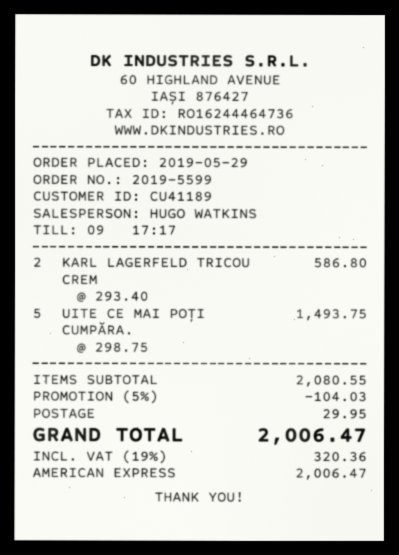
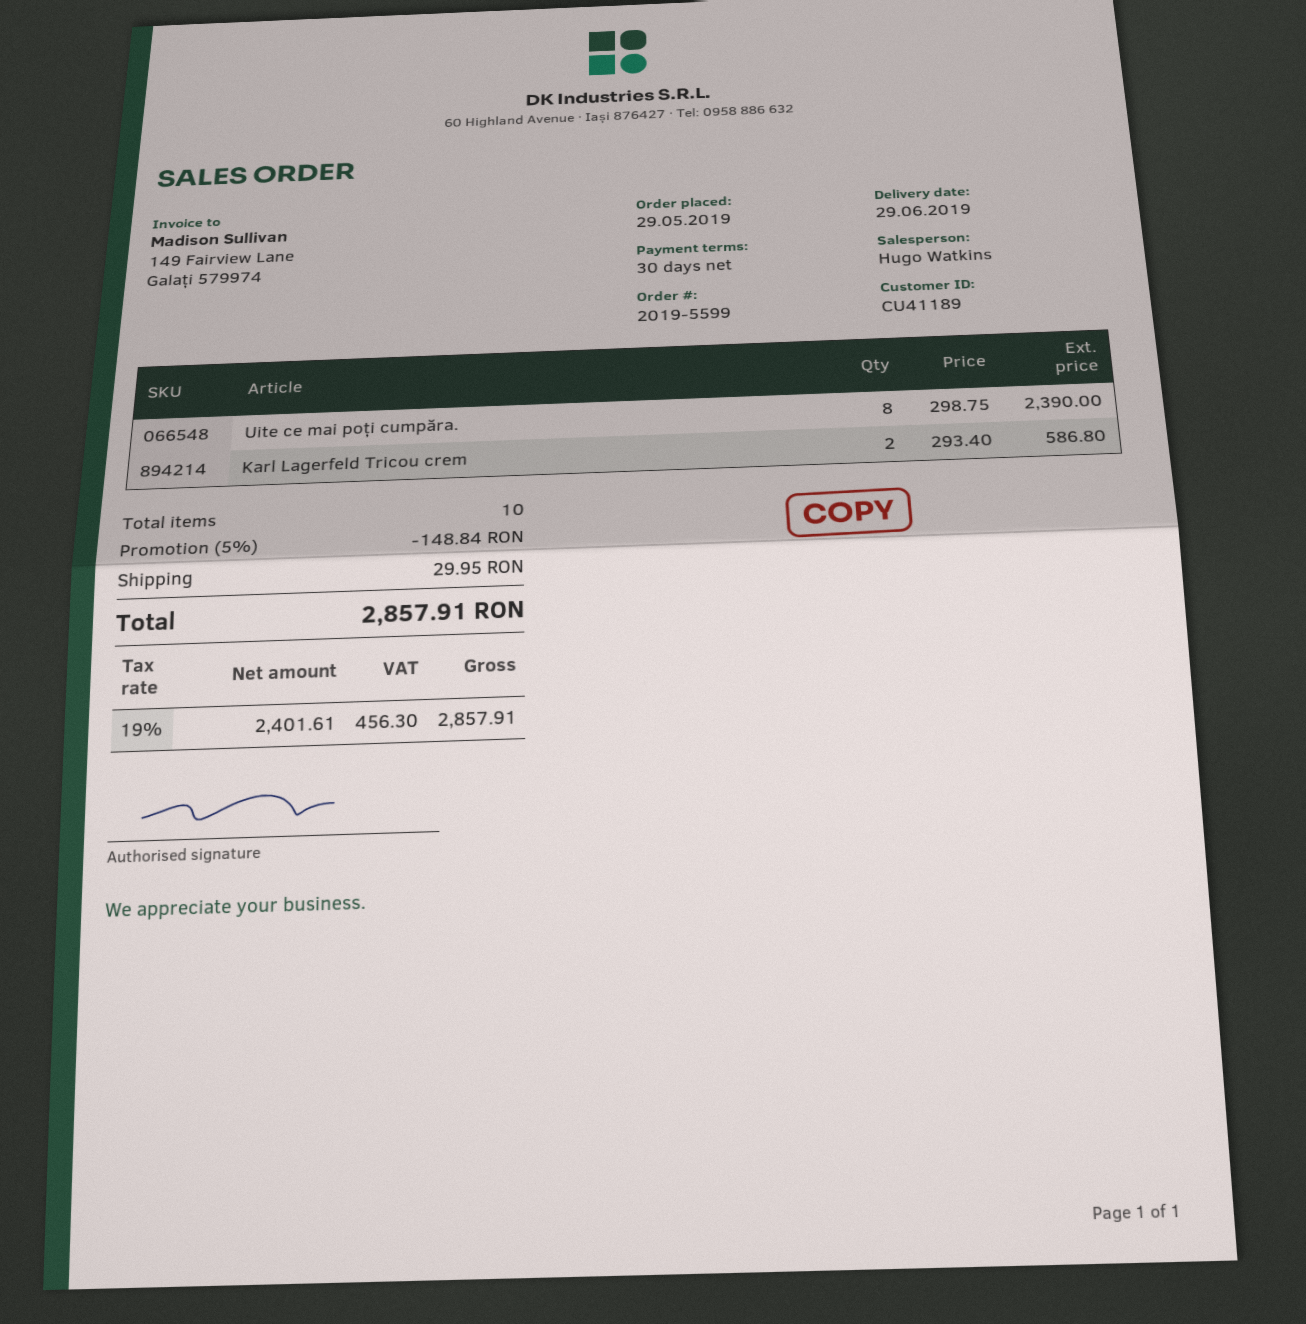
UITE CE MAI POȚI CUMPĂRA.: 5 x 298.75 = 1493.75 -> 8 x 298.75 = 2390.00
discount: 5% = 104.03 -> 5% = 148.84
tax: 19% = 320.36 -> 19% = 456.30
total: 2006.47 -> 2857.91

